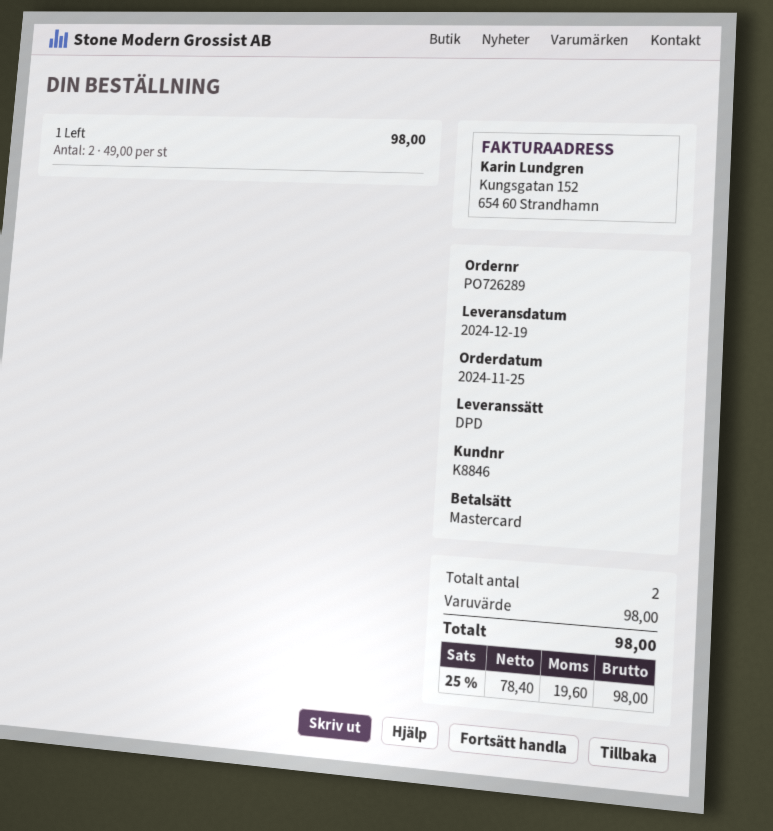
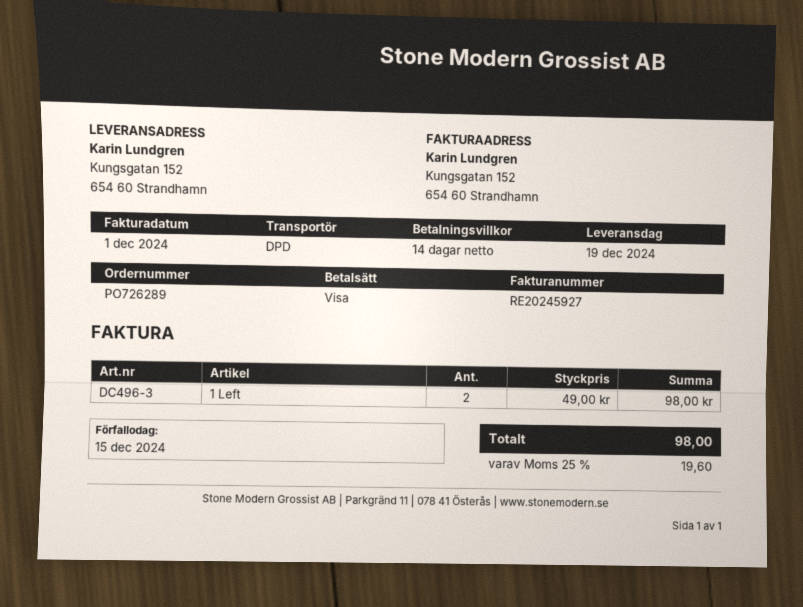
payment method: Mastercard -> Visa

